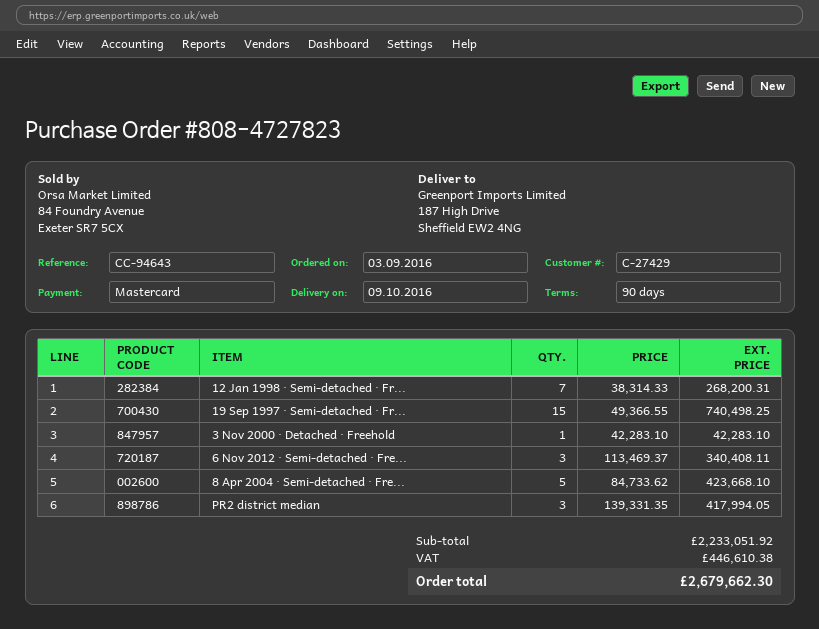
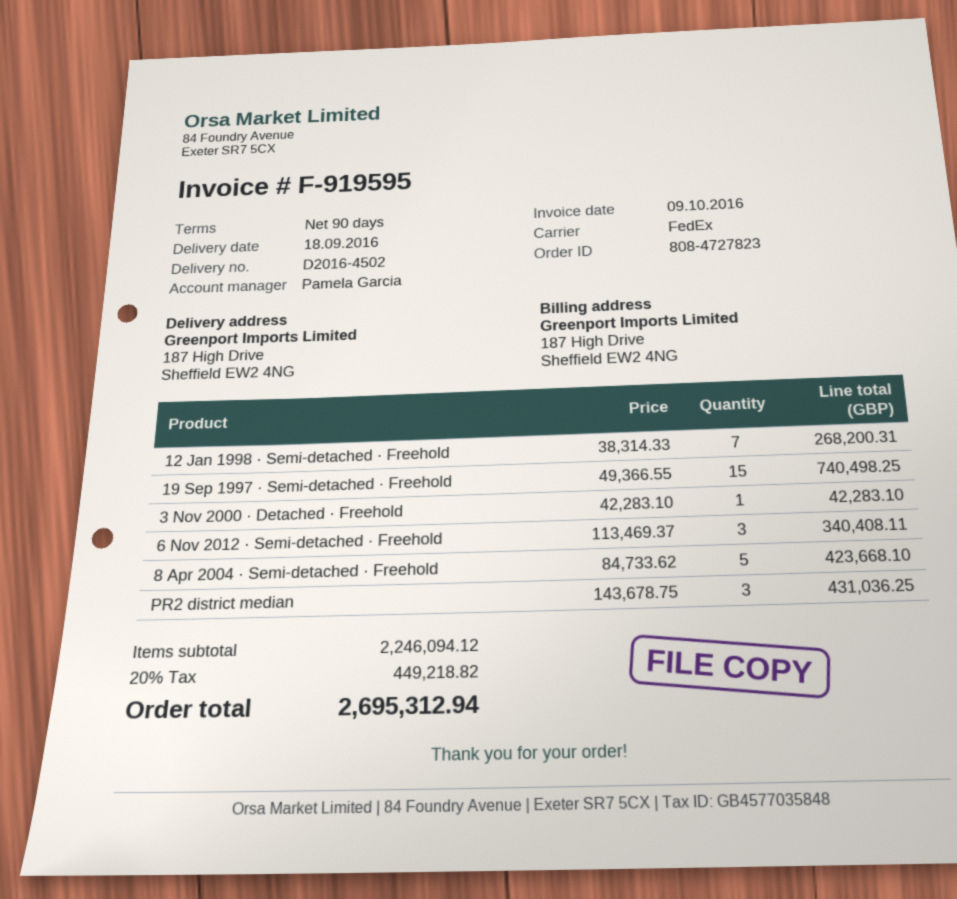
delivery date: 2016-10-09 -> 2016-09-18
PR2 district median: 3 x 139331.35 = 417994.05 -> 3 x 143678.75 = 431036.25
subtotal: 2233051.92 -> 2246094.12
tax: 446610.38 -> 449218.82
total: 2679662.30 -> 2695312.94

